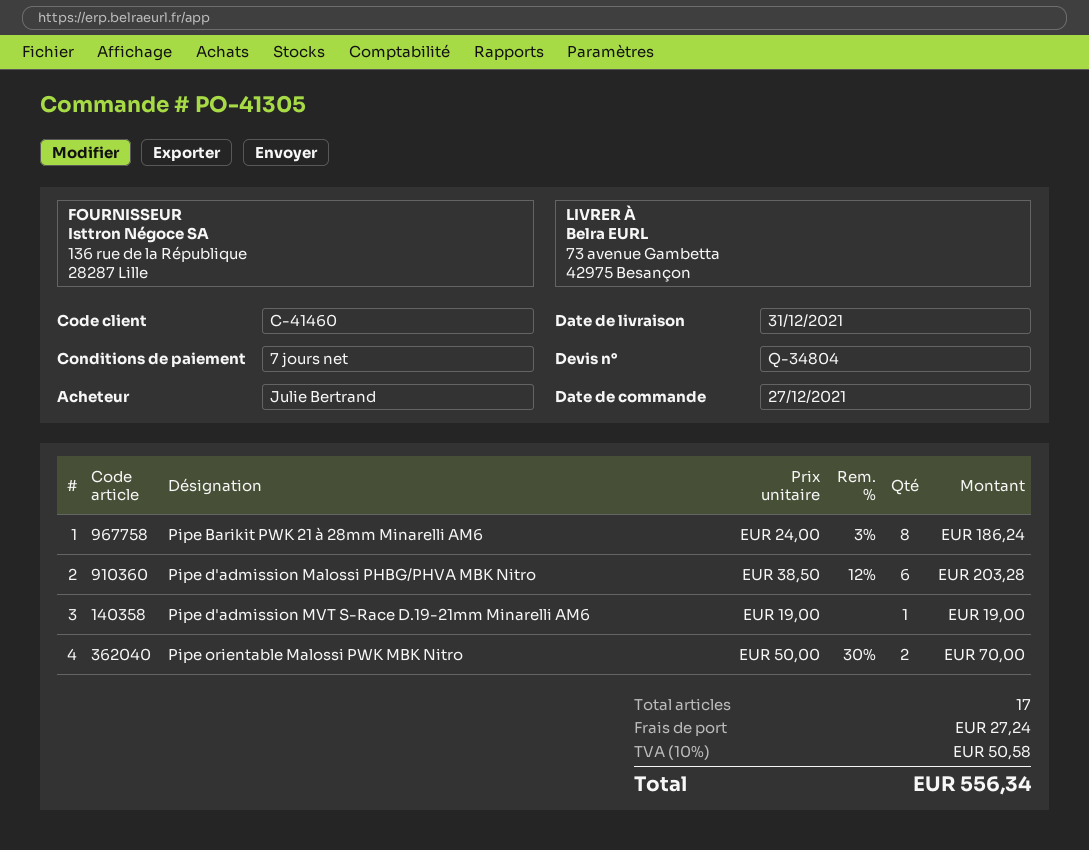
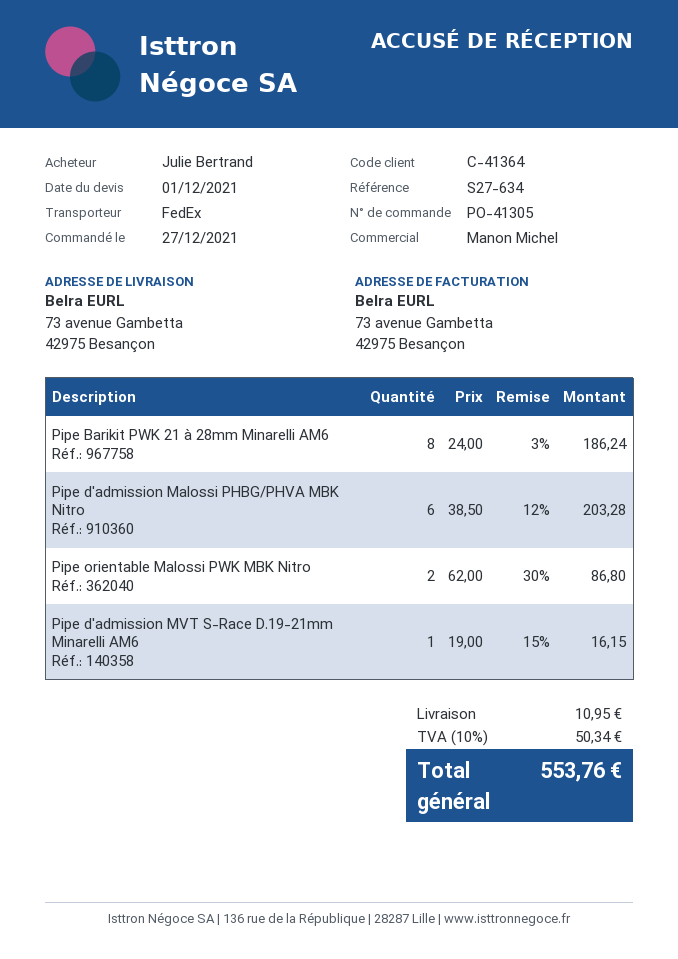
customer number: C-41460 -> C-41364
Pipe d'admission MVT S-Race D.19-21mm Minarelli AM6: 1 x 19.00 = 19.00 -> 1 x 19.00 - 15% = 16.15
Pipe orientable Malossi PWK MBK Nitro: 2 x 50.00 - 30% = 70.00 -> 2 x 62.00 - 30% = 86.80
shipping: 27.24 -> 10.95
tax: 10% = 50.58 -> 10% = 50.34
total: 556.34 -> 553.76

